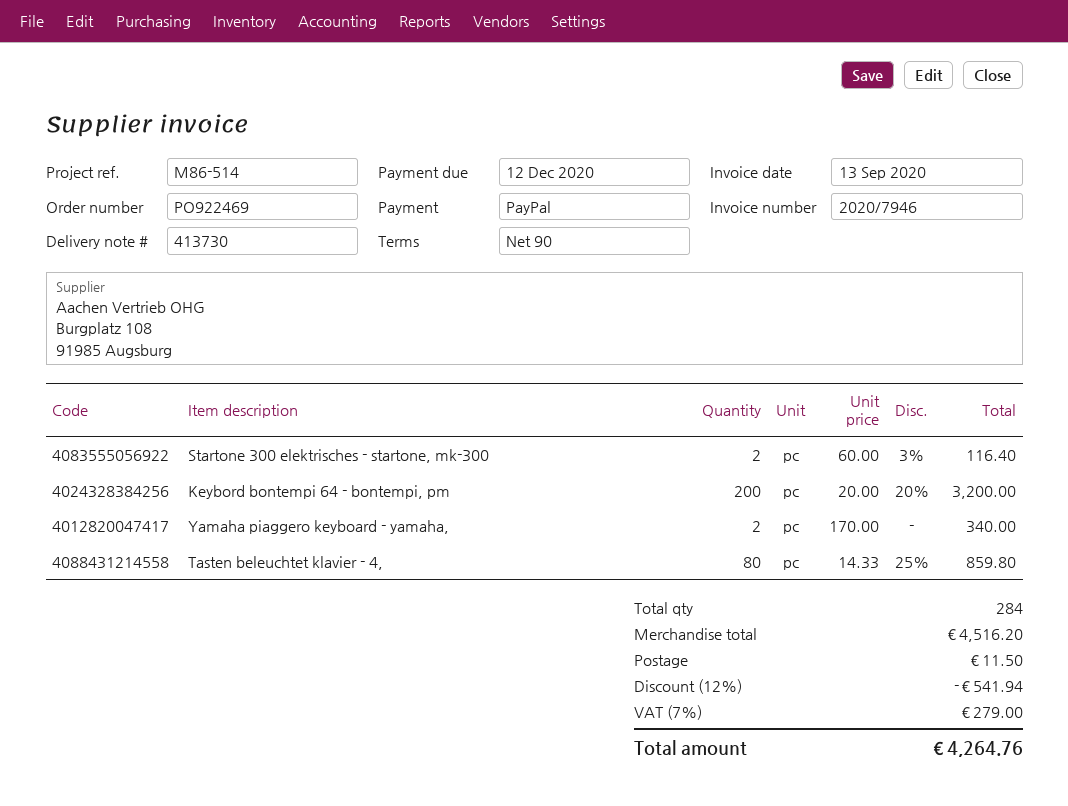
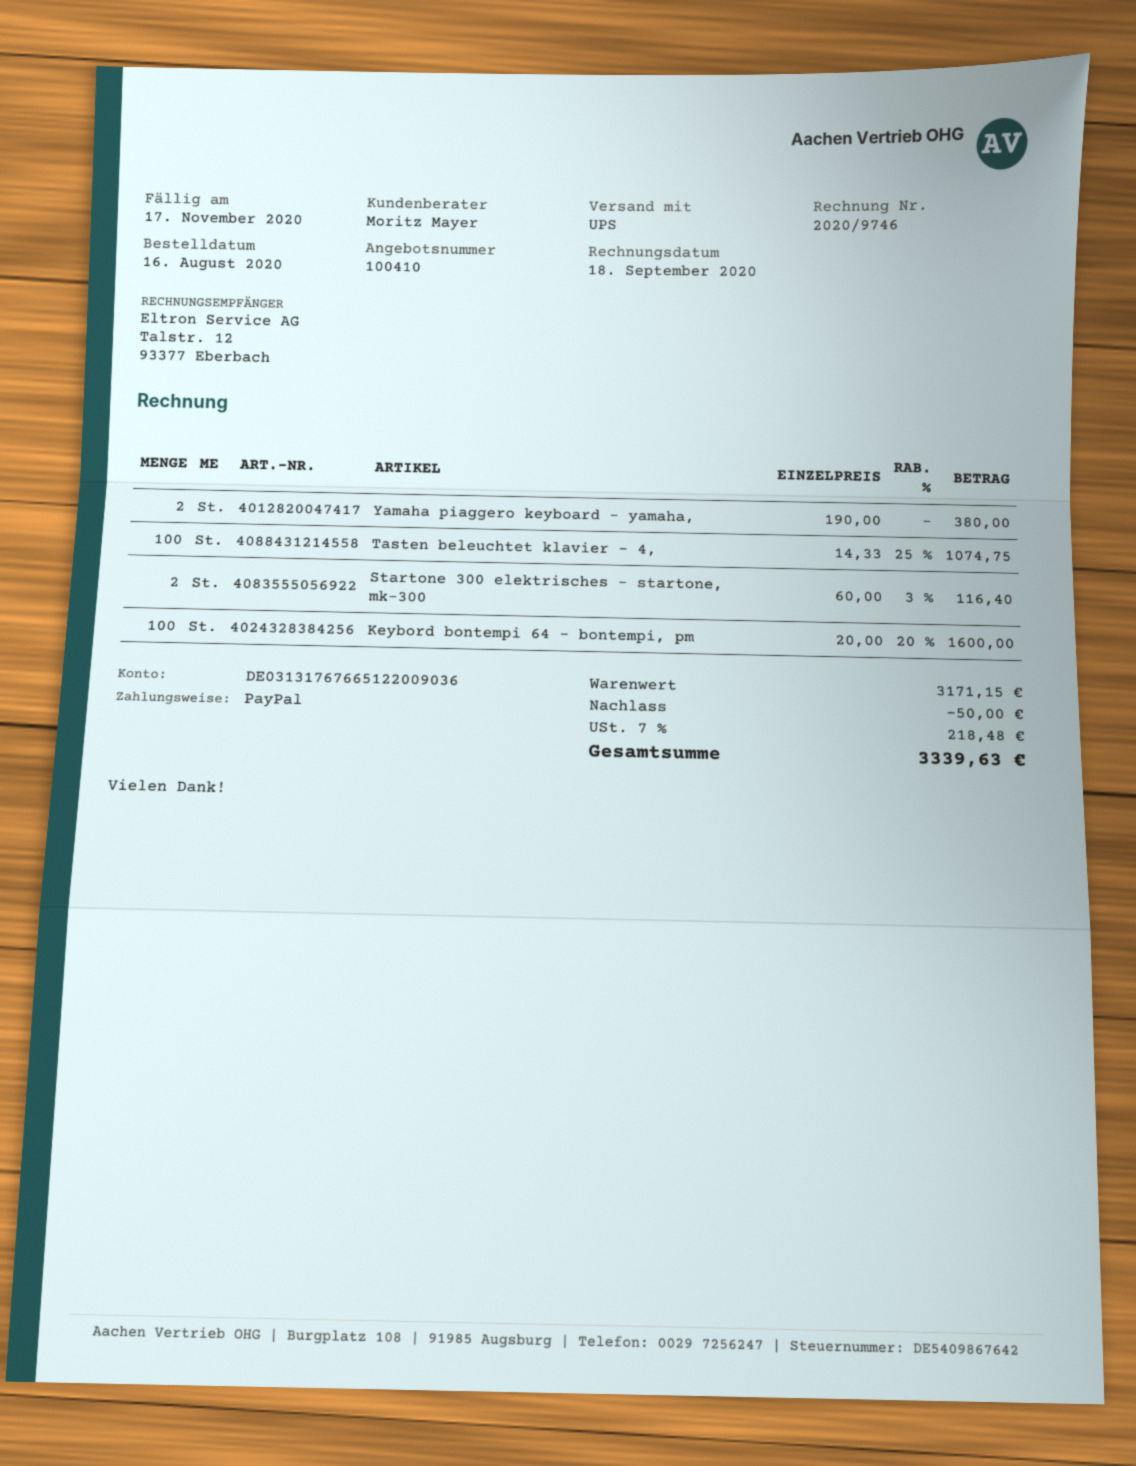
invoice number: 2020/7946 -> 2020/9746
invoice date: 2020-09-13 -> 2020-09-18
due date: 2020-12-12 -> 2020-11-17
Keybord bontempi 64 - bontempi, pm: 200 x 20.00 - 20% = 3200.00 -> 100 x 20.00 - 20% = 1600.00
Yamaha piaggero keyboard - yamaha,: 2 x 170.00 = 340.00 -> 2 x 190.00 = 380.00
Tasten beleuchtet klavier - 4,: 80 x 14.33 - 25% = 859.80 -> 100 x 14.33 - 25% = 1074.75
subtotal: 4516.20 -> 3171.15
discount: 541.94 -> 50.00
shipping: 11.50 -> none
tax: 7% = 279.00 -> 7% = 218.48
total: 4264.76 -> 3339.63

